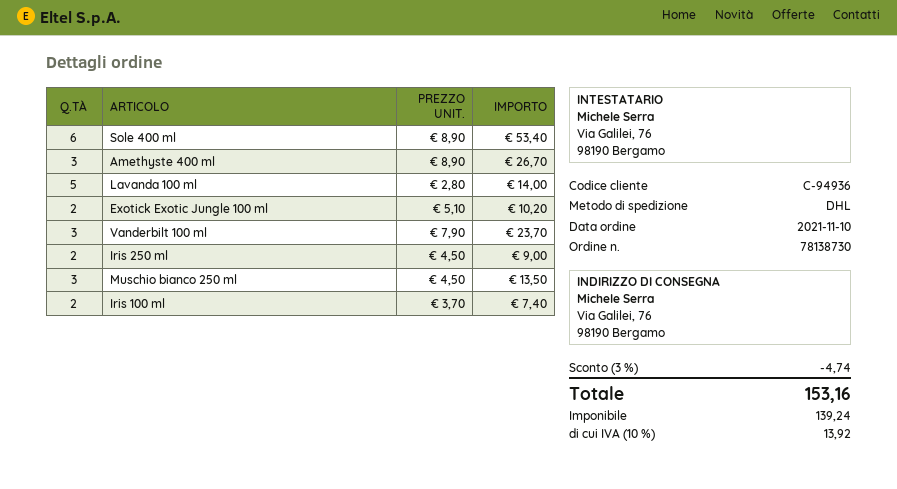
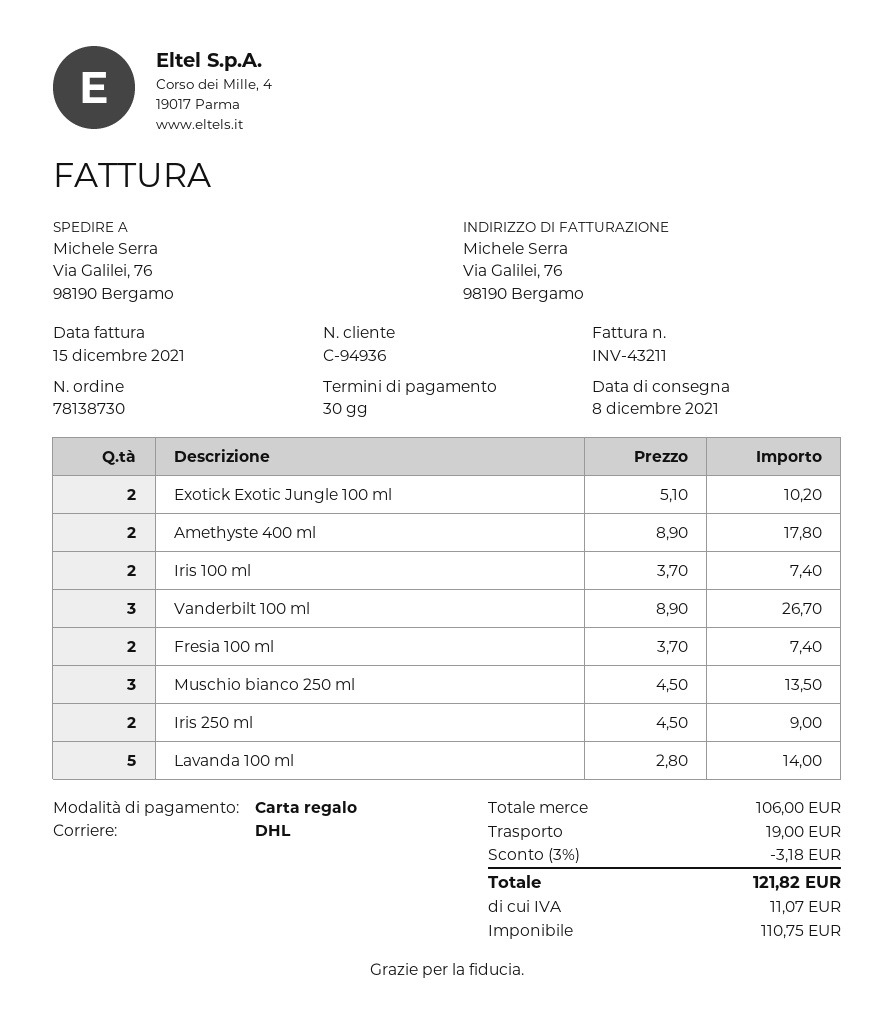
Sole 400 ml: 6 x 8.90 = 53.40 -> none
Amethyste 400 ml: 3 x 8.90 = 26.70 -> 2 x 8.90 = 17.80
Vanderbilt 100 ml: 3 x 7.90 = 23.70 -> 3 x 8.90 = 26.70
Fresia 100 ml: none -> 2 x 3.70 = 7.40
discount: 3% = 4.74 -> 3% = 3.18
shipping: none -> 19.00
net: 139.24 -> 110.75
tax: 13.92 -> 11.07
total: 153.16 -> 121.82

